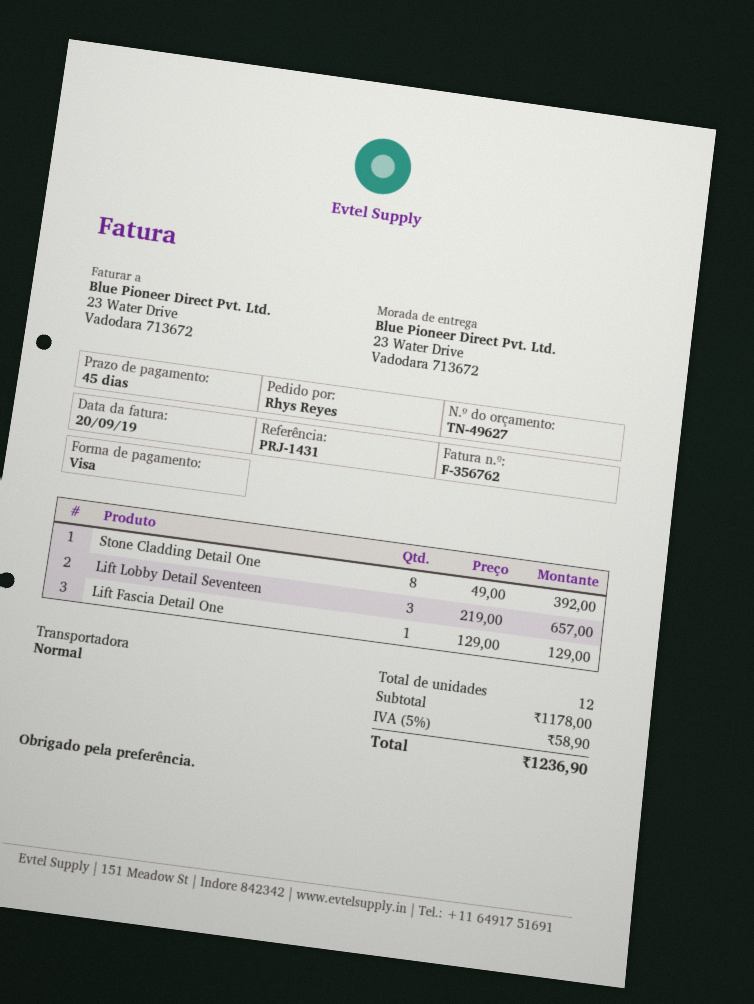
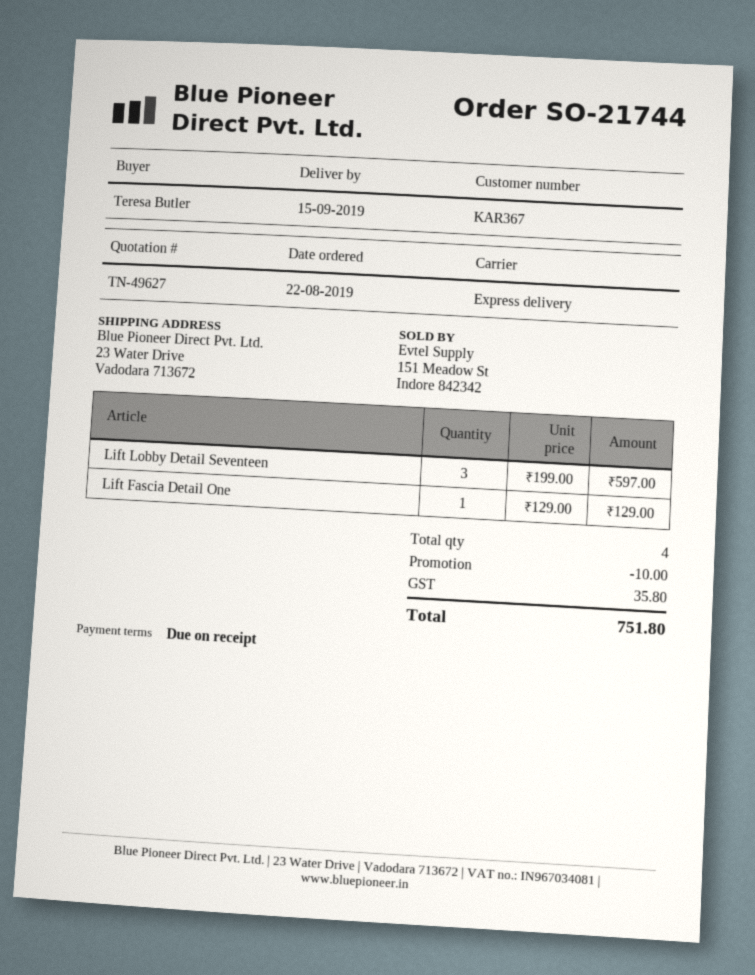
payment terms: 45 days -> on receipt
ordered by: Rhys Reyes -> Teresa Butler
shipping method: standard -> express
Stone Cladding Detail One: 8 x 49.00 = 392.00 -> none
Lift Lobby Detail Seventeen: 3 x 219.00 = 657.00 -> 3 x 199.00 = 597.00
total quantity: 12 -> 4
discount: none -> 10.00
tax: 58.90 -> 35.80
total: 1236.90 -> 751.80

